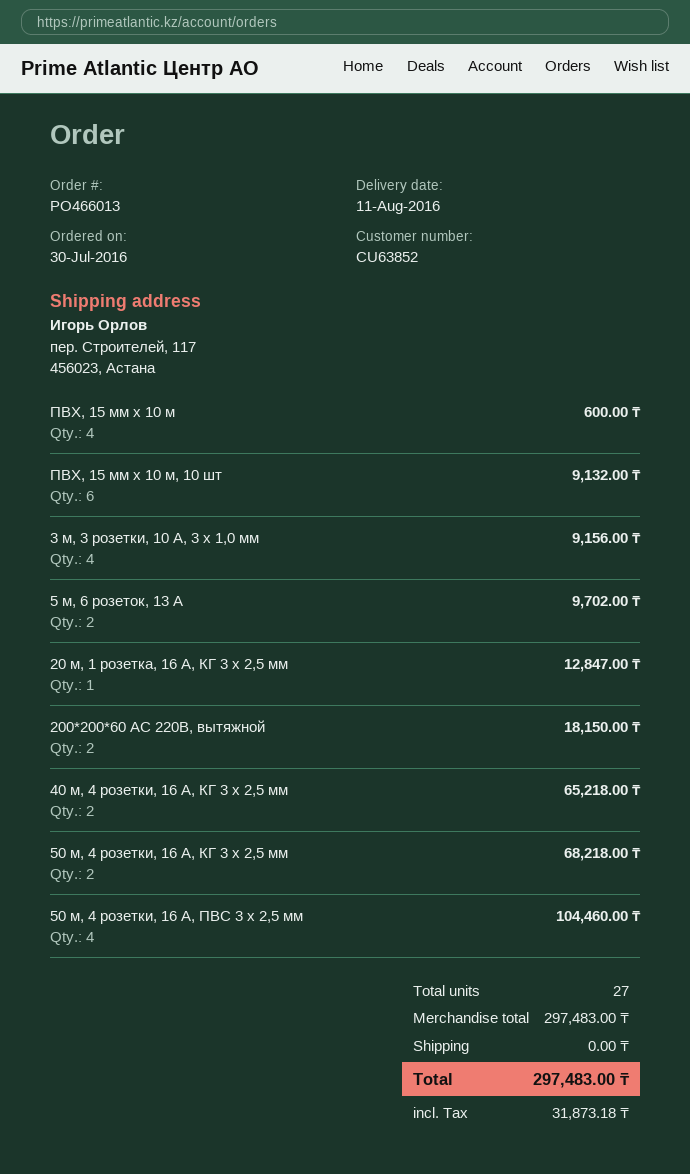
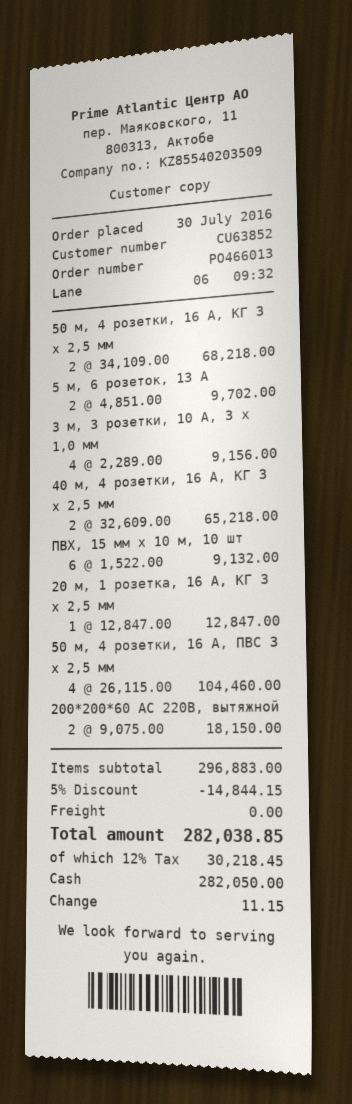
ПВХ, 15 мм х 10 м: 4 for 600.00 -> none
subtotal: 297483.00 -> 296883.00
discount: none -> 5% = 14844.15
tax: 31873.18 -> 30218.45
total: 297483.00 -> 282038.85

